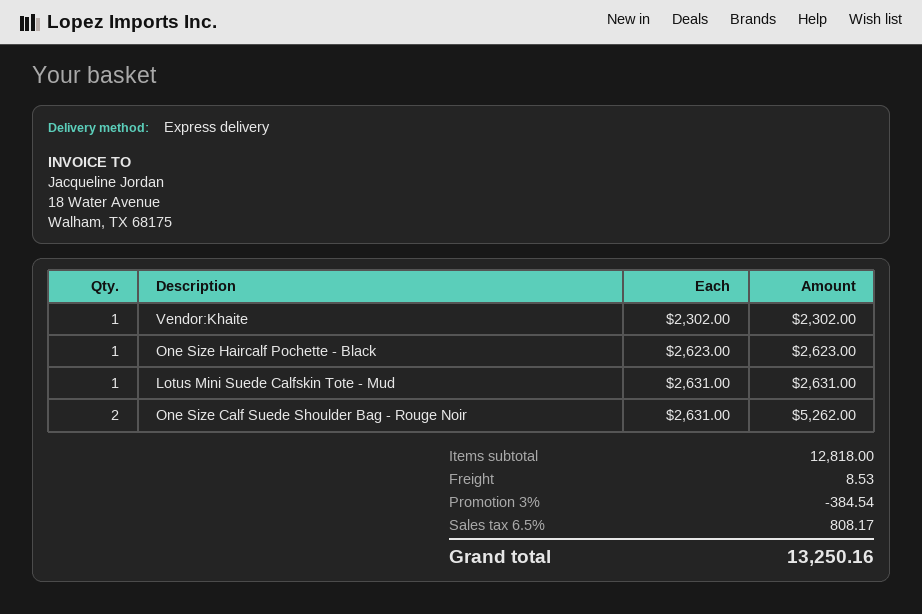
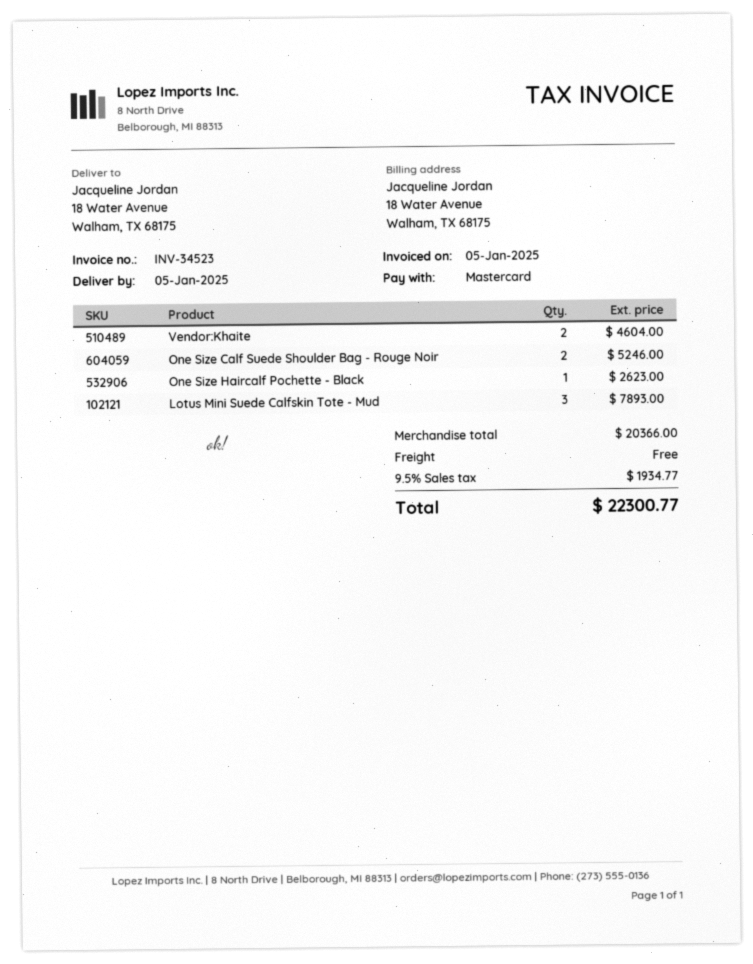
Vendor:Khaite: 1 for 2302.00 -> 2 for 4604.00
Lotus Mini Suede Calfskin Tote - Mud: 1 for 2631.00 -> 3 for 7893.00
One Size Calf Suede Shoulder Bag - Rouge Noir: 2 for 5262.00 -> 2 for 5246.00
subtotal: 12818.00 -> 20366.00
discount: 3% = 384.54 -> none
shipping: 8.53 -> 0.00
tax: 6.5% = 808.17 -> 9.5% = 1934.77
total: 13250.16 -> 22300.77

